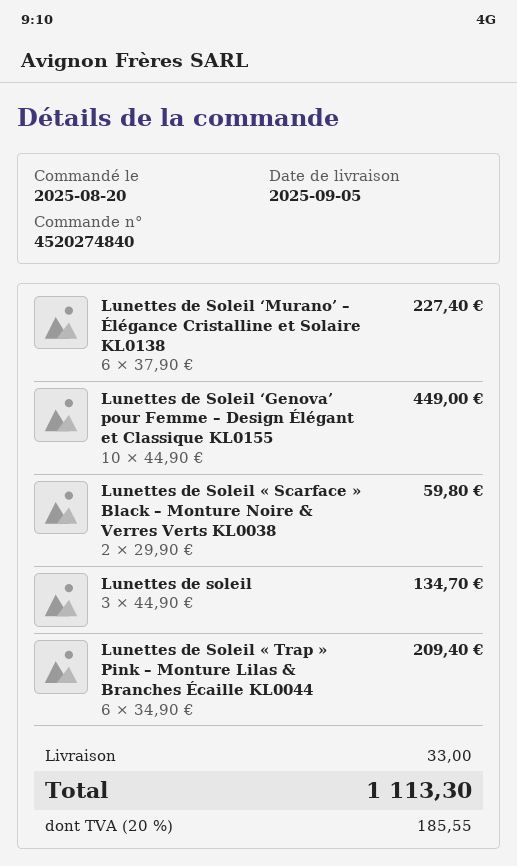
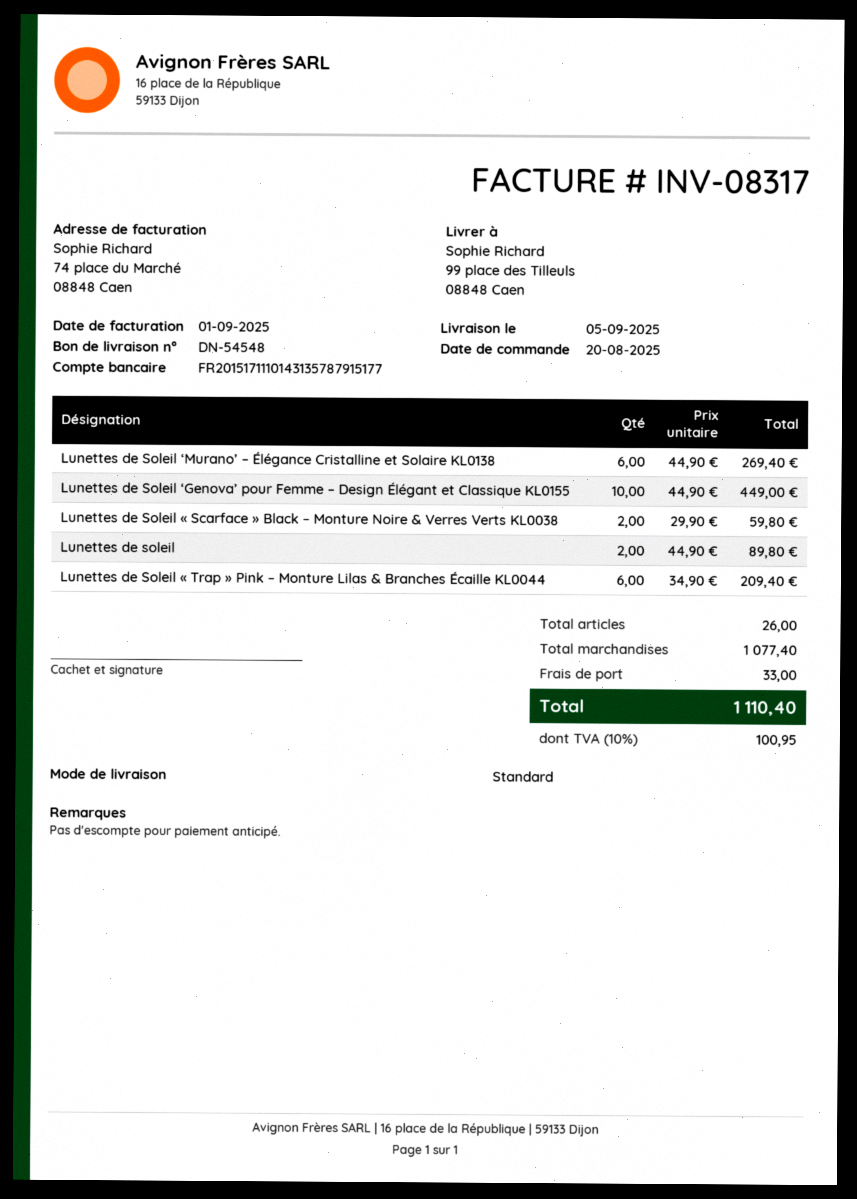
Lunettes de Soleil ‘Murano’ – Élégance Cristalline et Solaire KL0138: 6 x 37.90 = 227.40 -> 6 x 44.90 = 269.40
Lunettes de soleil: 3 x 44.90 = 134.70 -> 2 x 44.90 = 89.80
tax: 20% = 185.55 -> 10% = 100.95
total: 1113.30 -> 1110.40

